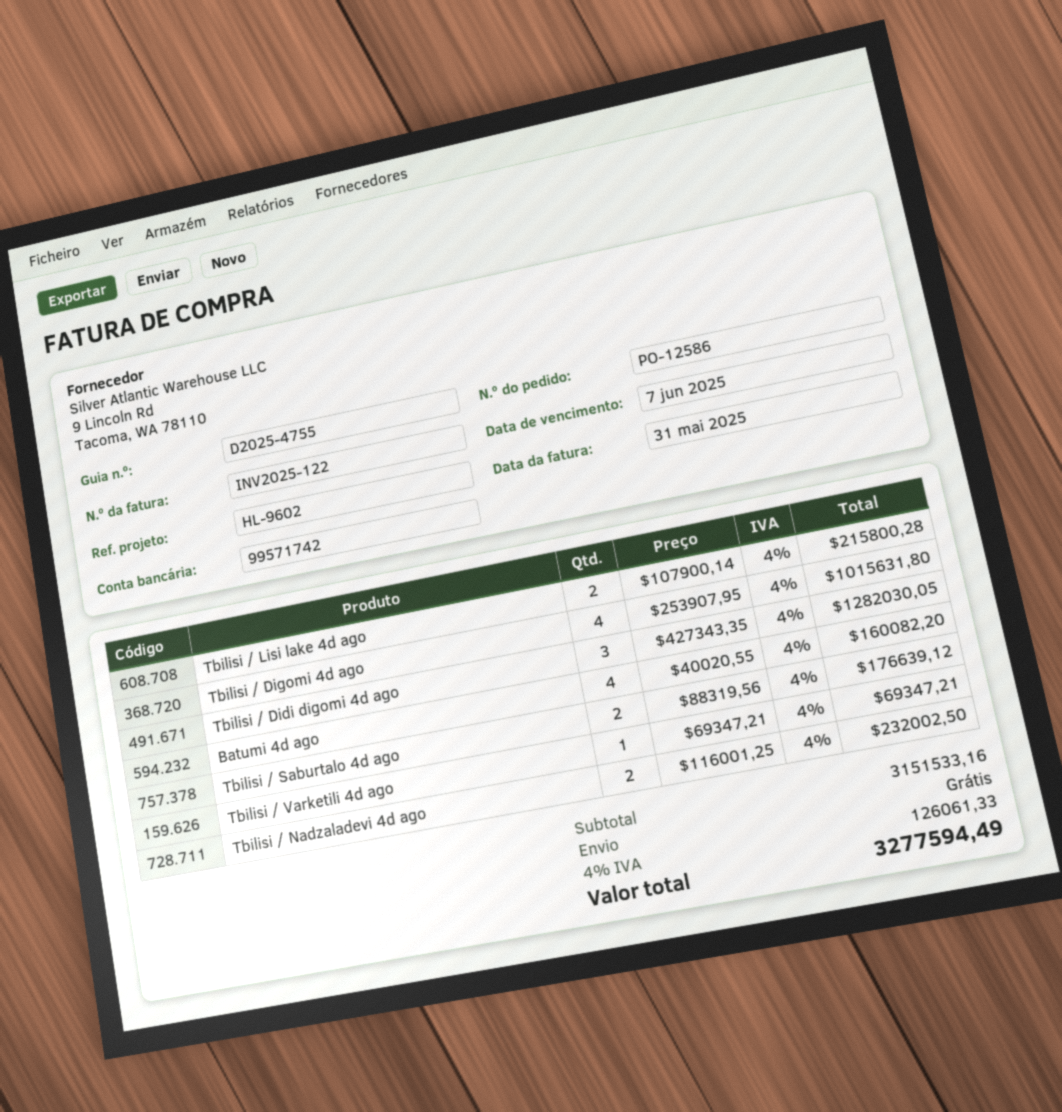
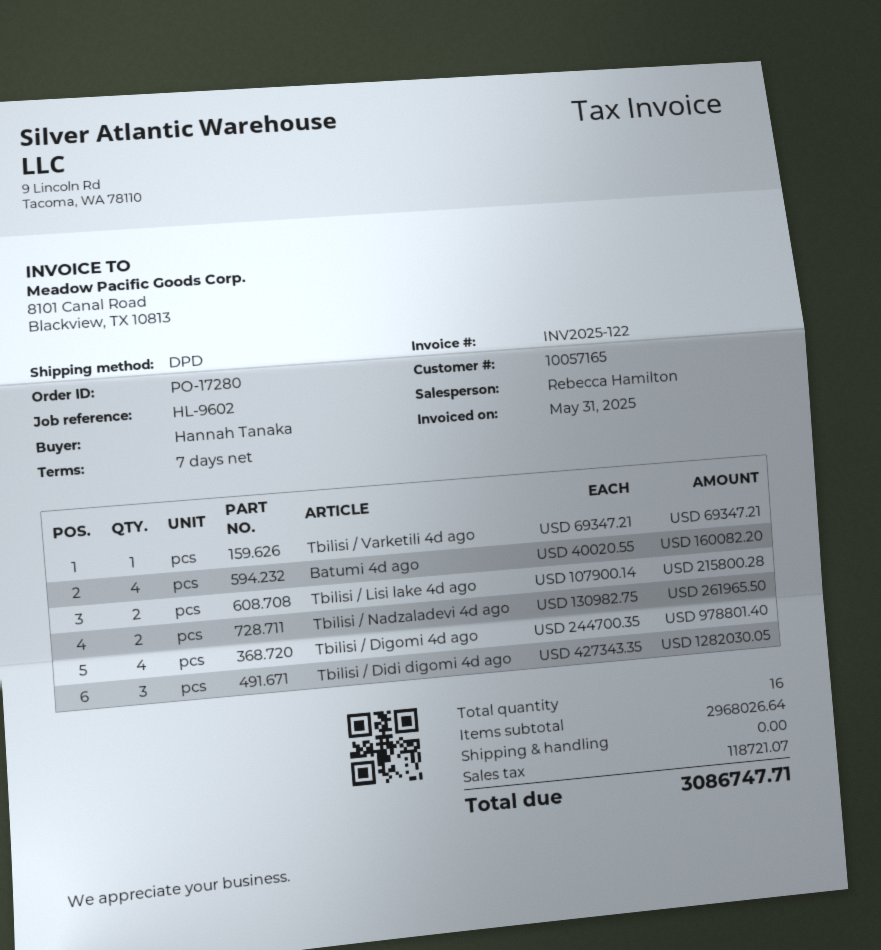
order number: PO-12586 -> PO-17280
Tbilisi / Digomi 4d ago: 4 x 253907.95 = 1015631.80 -> 4 x 244700.35 = 978801.40
Tbilisi / Saburtalo 4d ago: 2 x 88319.56 = 176639.12 -> none
Tbilisi / Nadzaladevi 4d ago: 2 x 116001.25 = 232002.50 -> 2 x 130982.75 = 261965.50
subtotal: 3151533.16 -> 2968026.64
tax: 126061.33 -> 118721.07
total: 3277594.49 -> 3086747.71

